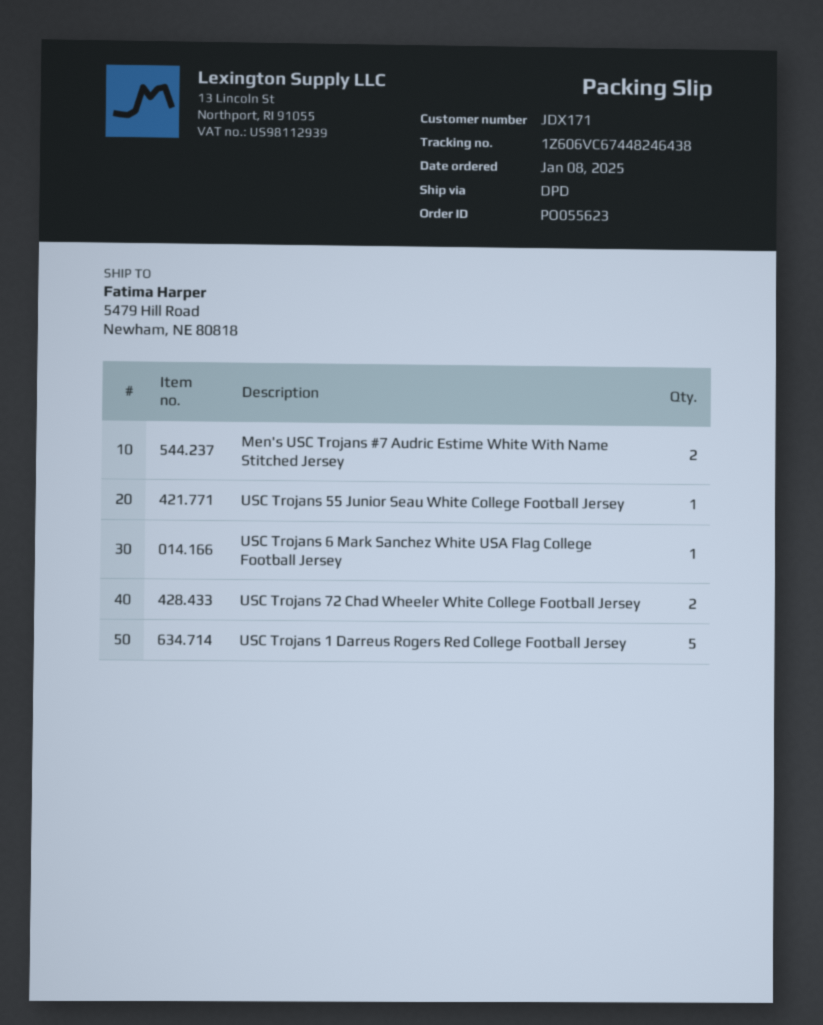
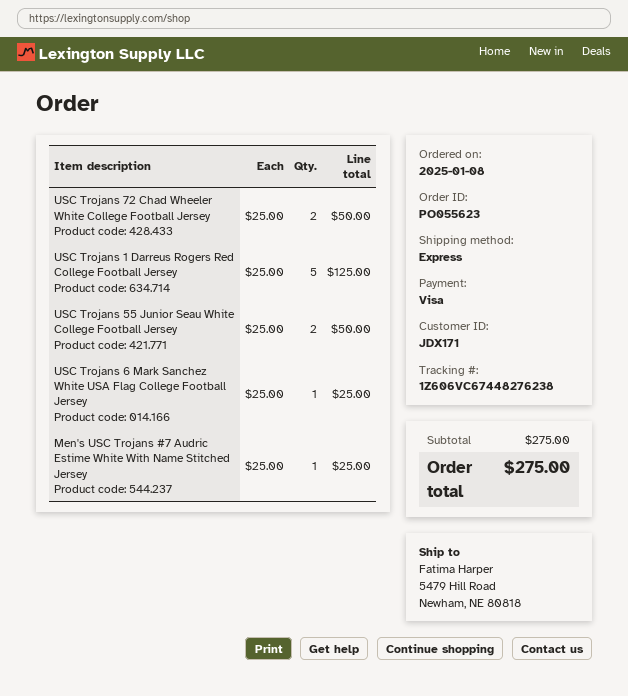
shipping method: DPD -> express
tracking number: 1Z606VC67448246438 -> 1Z606VC67448276238
Men's USC Trojans #7 Audric Estime White With Name Stitched Jersey: 2 -> 1
USC Trojans 55 Junior Seau White College Football Jersey: 1 -> 2

